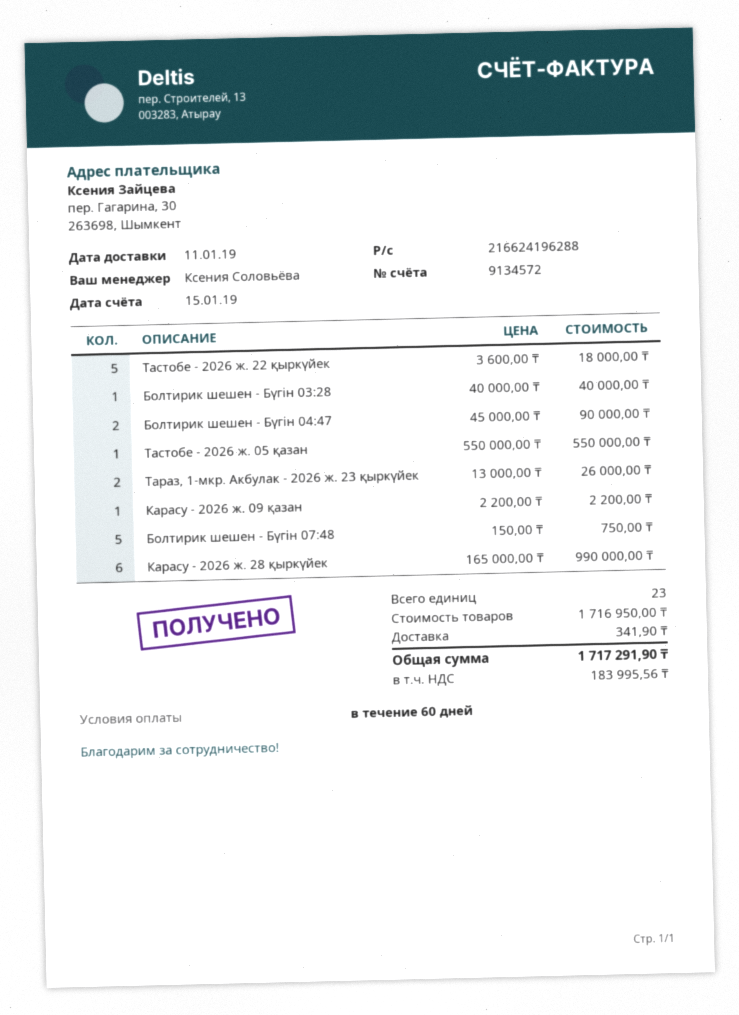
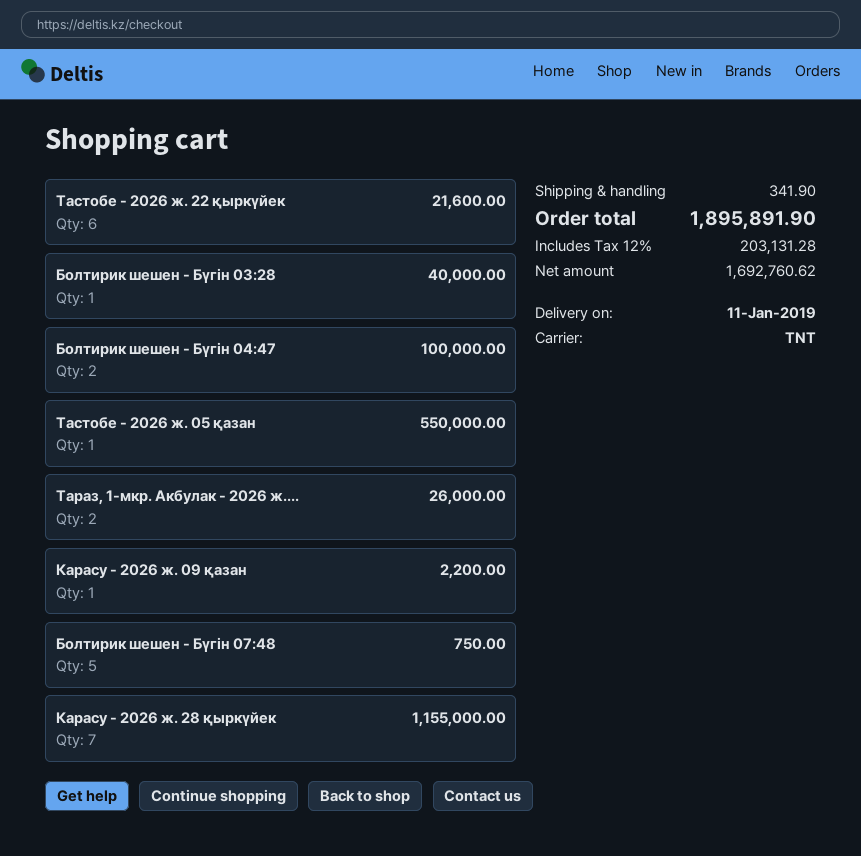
Тастобе - 2026 ж. 22 қыркүйек: 5 for 18000.00 -> 6 for 21600.00
Болтирик шешен - Бүгін 04:47: 2 for 90000.00 -> 2 for 100000.00
Карасу - 2026 ж. 28 қыркүйек: 6 for 990000.00 -> 7 for 1155000.00
tax: 183995.56 -> 203131.28
total: 1717291.90 -> 1895891.90

